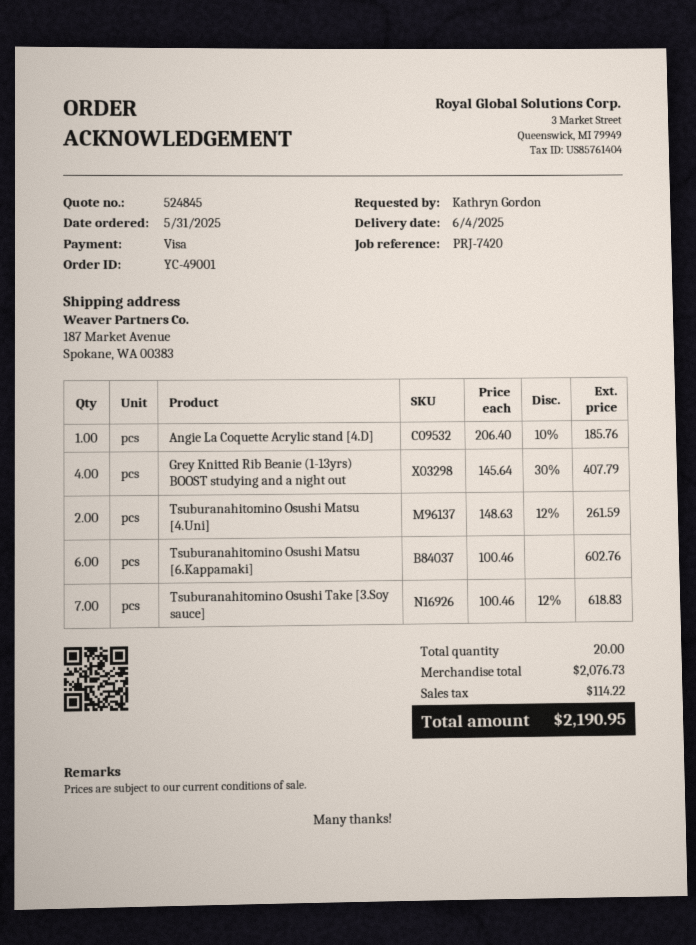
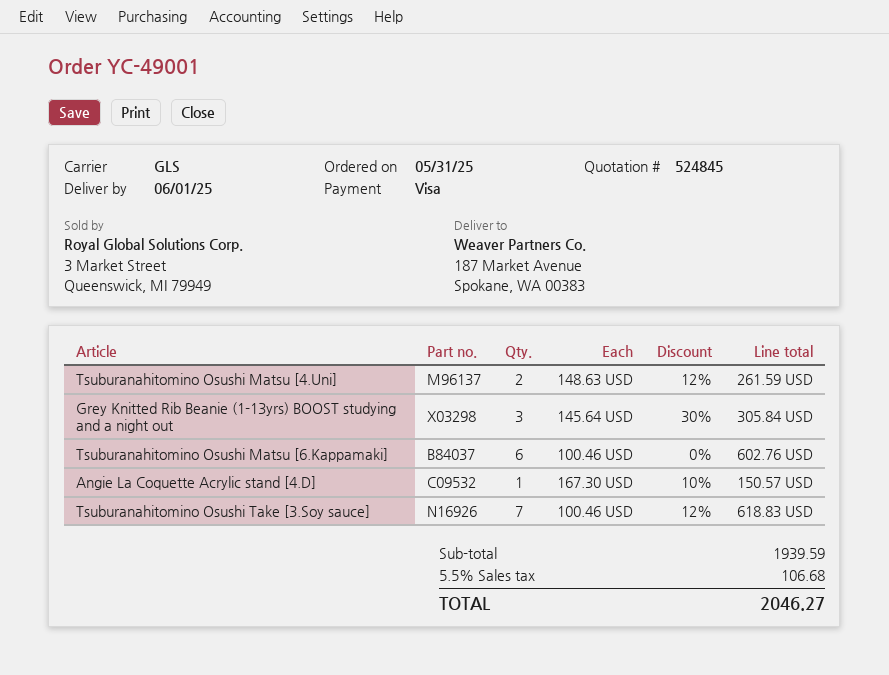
delivery date: 2025-06-04 -> 2025-06-01
Angie La Coquette Acrylic stand [4.D]: 1 x 206.40 - 10% = 185.76 -> 1 x 167.30 - 10% = 150.57
Grey Knitted Rib Beanie (1-13yrs) BOOST studying and a night out: 4 x 145.64 - 30% = 407.79 -> 3 x 145.64 - 30% = 305.84
subtotal: 2076.73 -> 1939.59
tax: 114.22 -> 106.68
total: 2190.95 -> 2046.27

